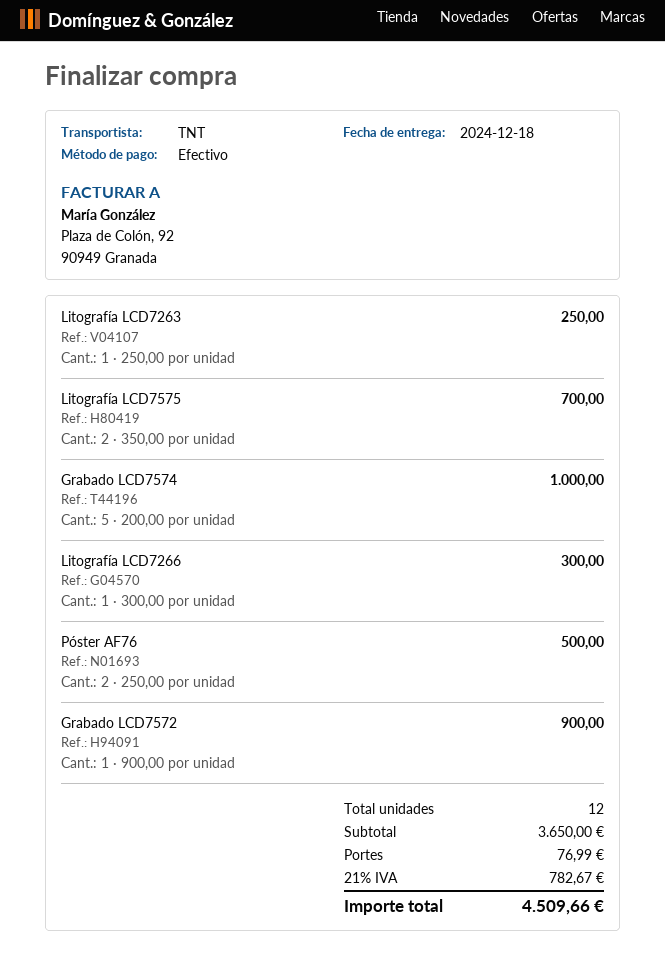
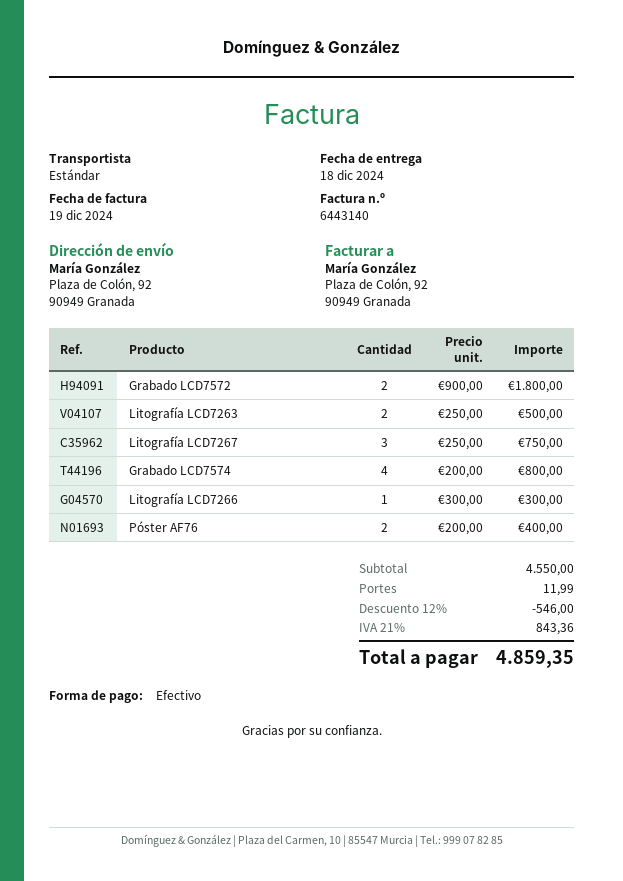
shipping method: TNT -> standard
Litografía LCD7263: 1 x 250.00 = 250.00 -> 2 x 250.00 = 500.00
Litografía LCD7575: 2 x 350.00 = 700.00 -> none
Grabado LCD7574: 5 x 200.00 = 1000.00 -> 4 x 200.00 = 800.00
Póster AF76: 2 x 250.00 = 500.00 -> 2 x 200.00 = 400.00
Grabado LCD7572: 1 x 900.00 = 900.00 -> 2 x 900.00 = 1800.00
Litografía LCD7267: none -> 3 x 250.00 = 750.00
subtotal: 3650.00 -> 4550.00
discount: none -> 12% = 546.00
shipping: 76.99 -> 11.99
tax: 21% = 782.67 -> 21% = 843.36
total: 4509.66 -> 4859.35

